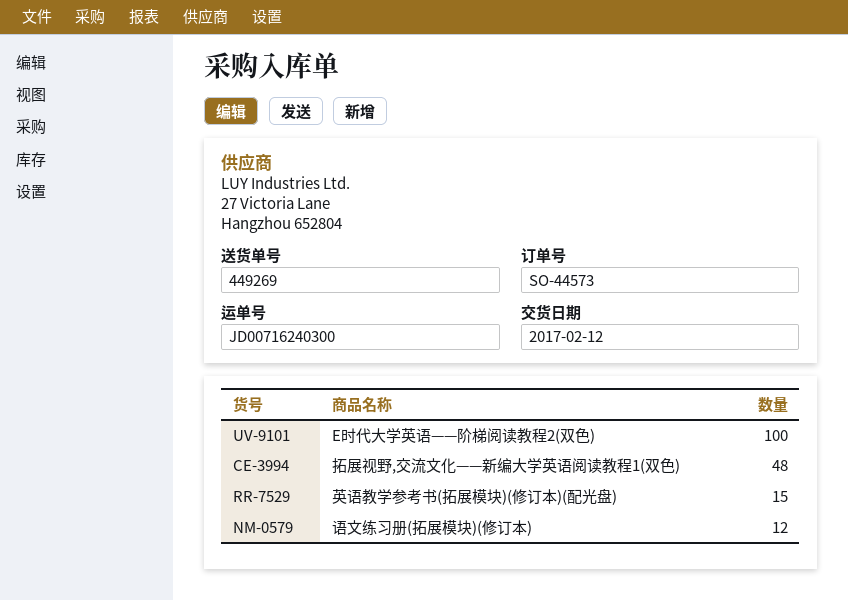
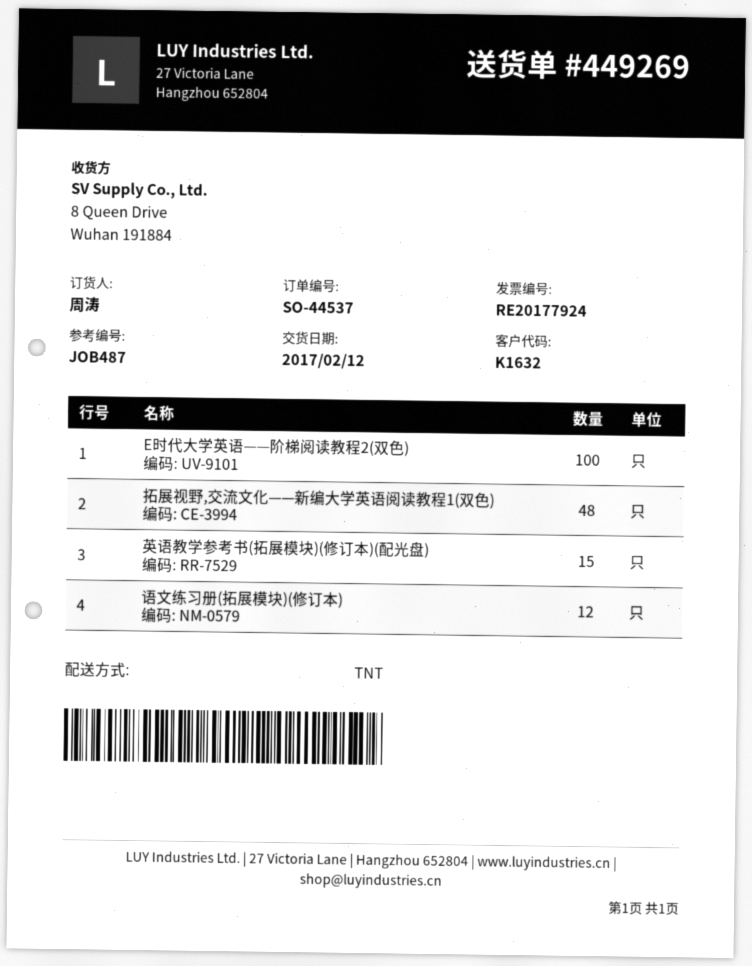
order number: SO-44573 -> SO-44537

